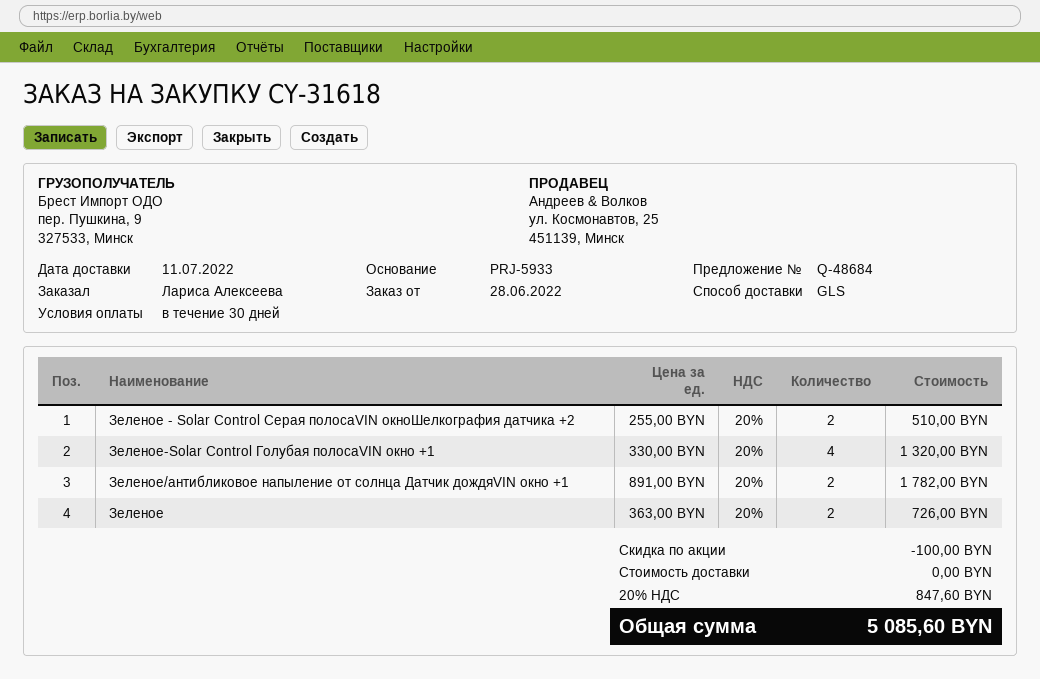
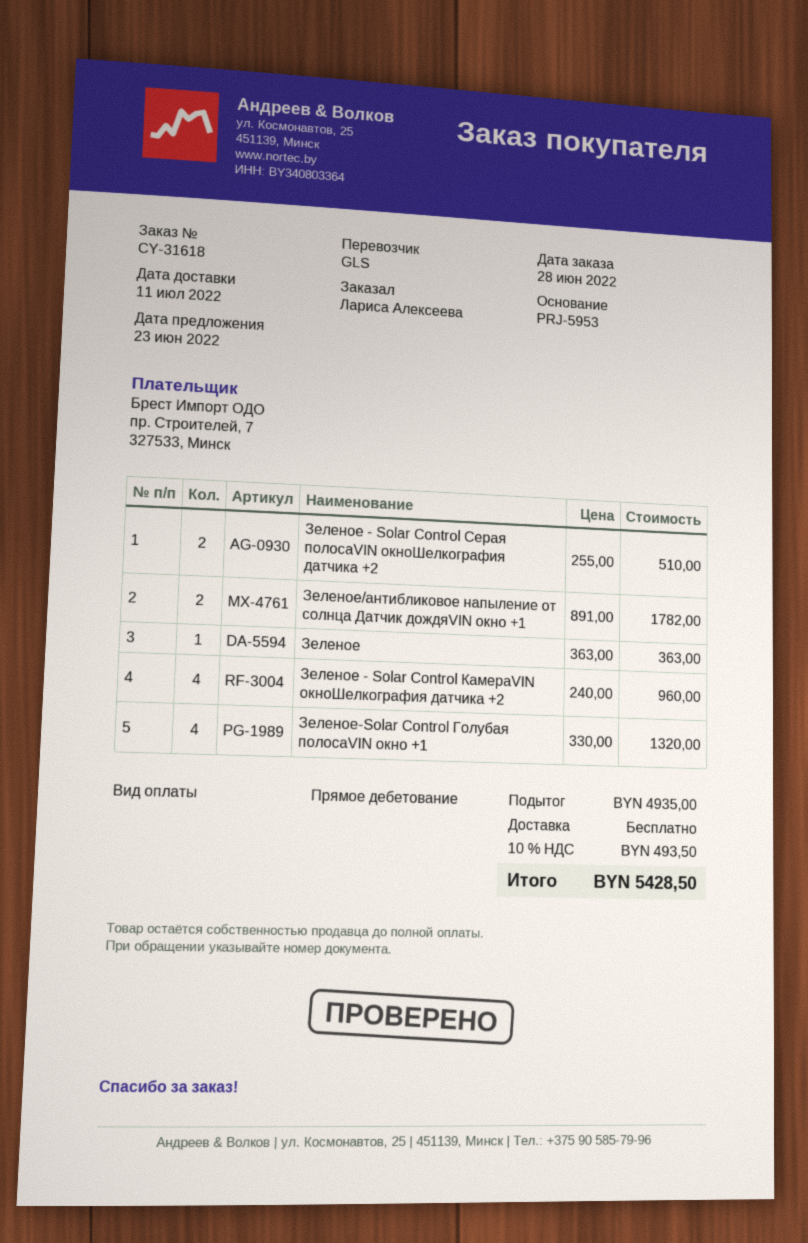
reference: PRJ-5933 -> PRJ-5953
Зеленое: 2 x 363.00 = 726.00 -> 1 x 363.00 = 363.00
Зеленое - Solar Control КамераVIN окноШелкография датчика +2: none -> 4 x 240.00 = 960.00
discount: 100.00 -> none
tax: 20% = 847.60 -> 10% = 493.50
total: 5085.60 -> 5428.50

